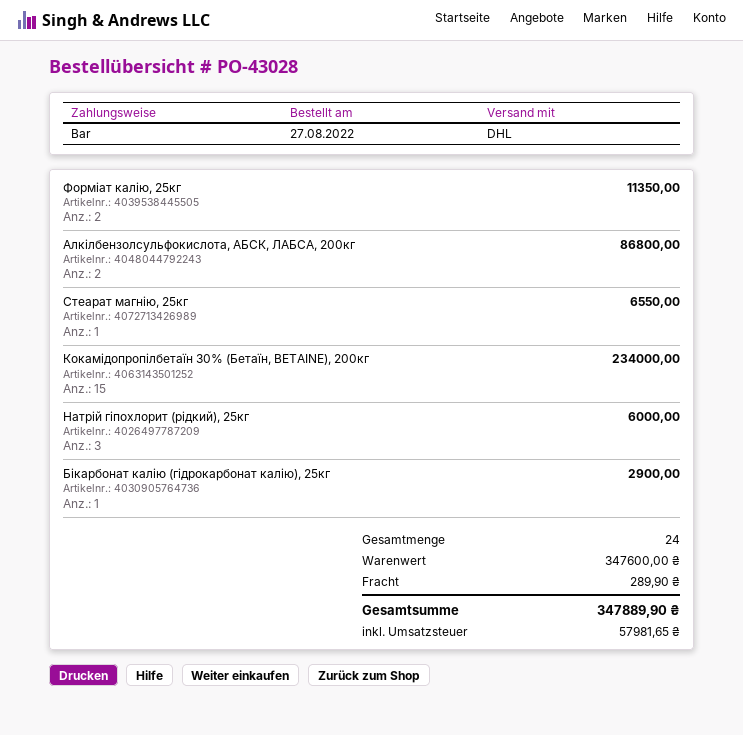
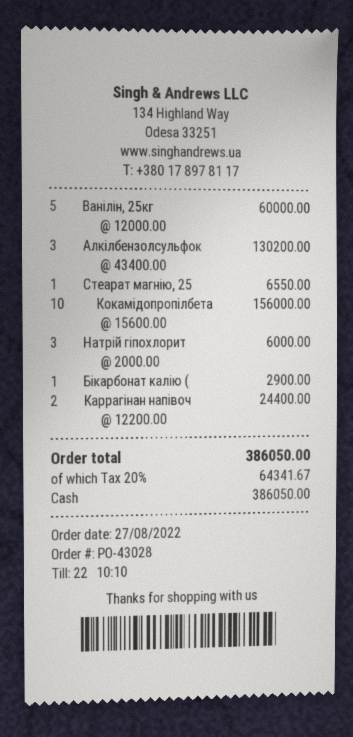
Форміат калію, 25кг: 2 for 11350.00 -> none
Алкілбензолсульфокислота, АБСК, ЛАБСА, 200кг: 2 for 86800.00 -> 3 for 130200.00
Кокамідопропілбетаїн 30% (Бетаїн, BETAINE), 200кг: 15 for 234000.00 -> 10 for 156000.00
Ванілін, 25кг: none -> 5 for 60000.00
Каррагінан напівоч: none -> 2 for 24400.00
shipping: 289.90 -> none
tax: 57981.65 -> 64341.67
total: 347889.90 -> 386050.00

